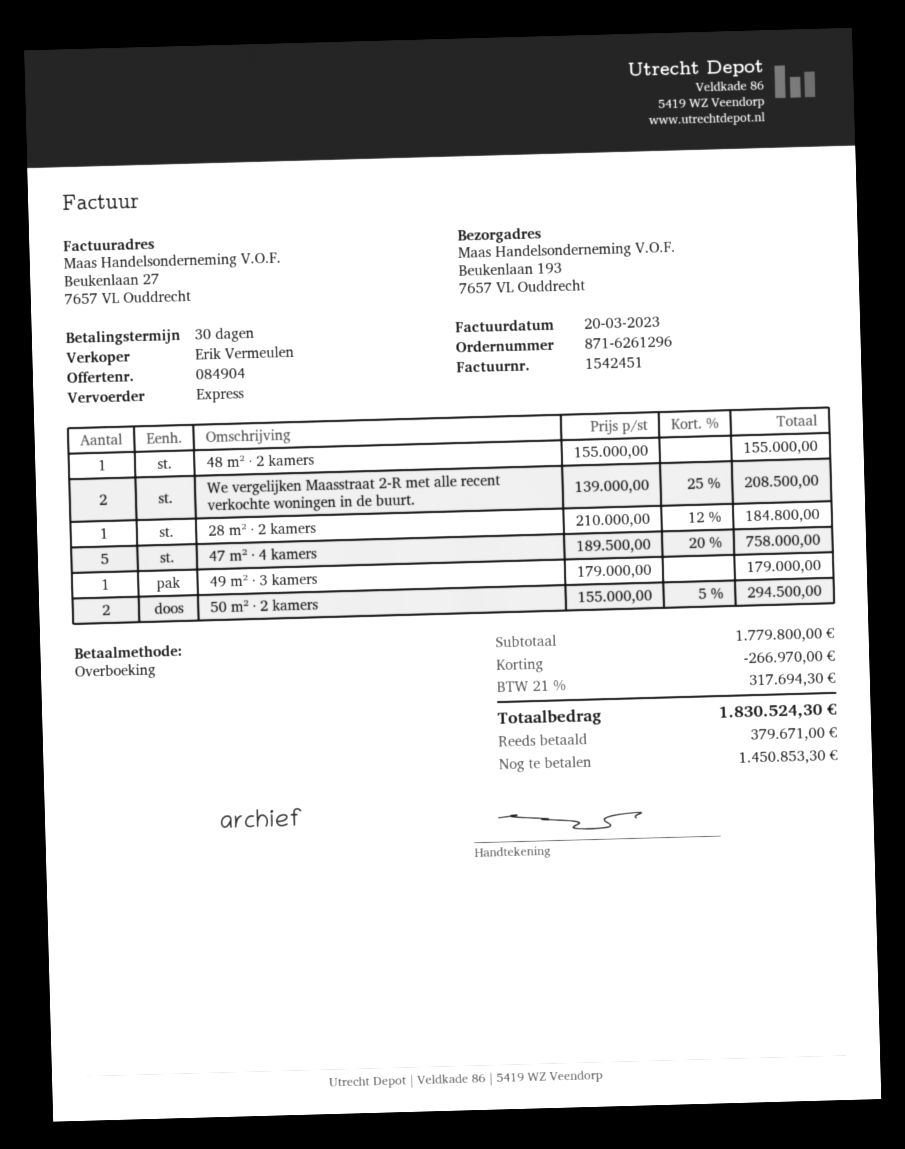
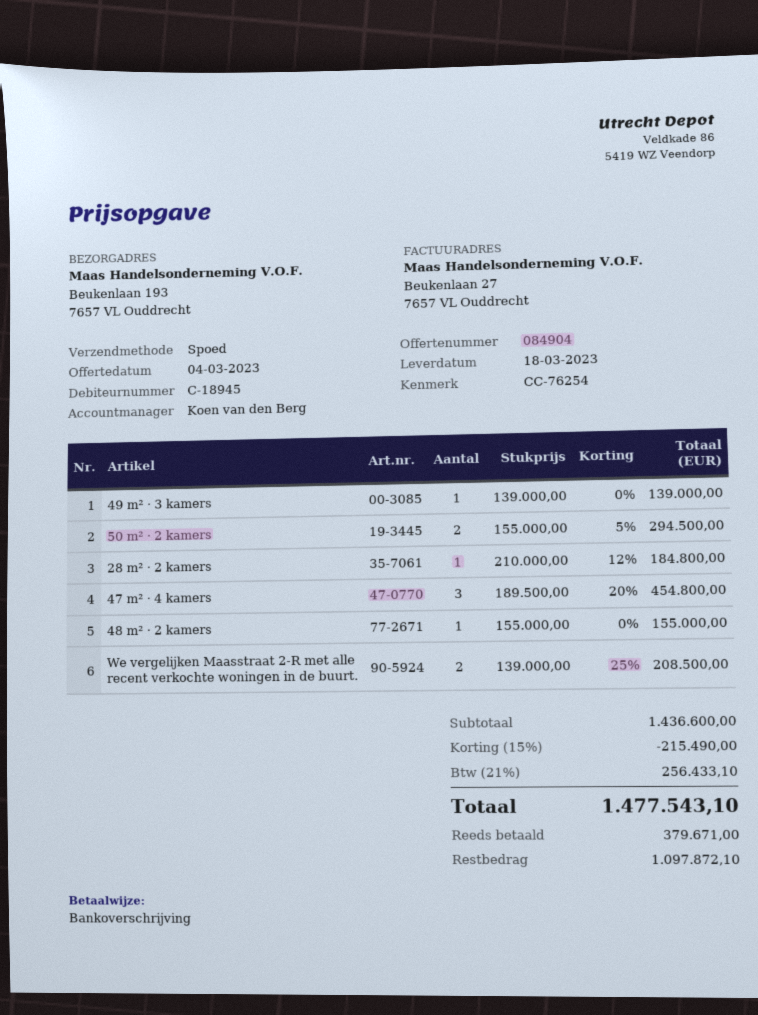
sales rep: Erik Vermeulen -> Koen van den Berg
47 m² · 4 kamers: 5 x 189500.00 - 20% = 758000.00 -> 3 x 189500.00 - 20% = 454800.00
49 m² · 3 kamers: 1 x 179000.00 = 179000.00 -> 1 x 139000.00 = 139000.00
subtotal: 1779800.00 -> 1436600.00
discount: 266970.00 -> 215490.00
tax: 21% = 317694.30 -> 21% = 256433.10
total: 1830524.30 -> 1477543.10
balance: 1450853.30 -> 1097872.10

